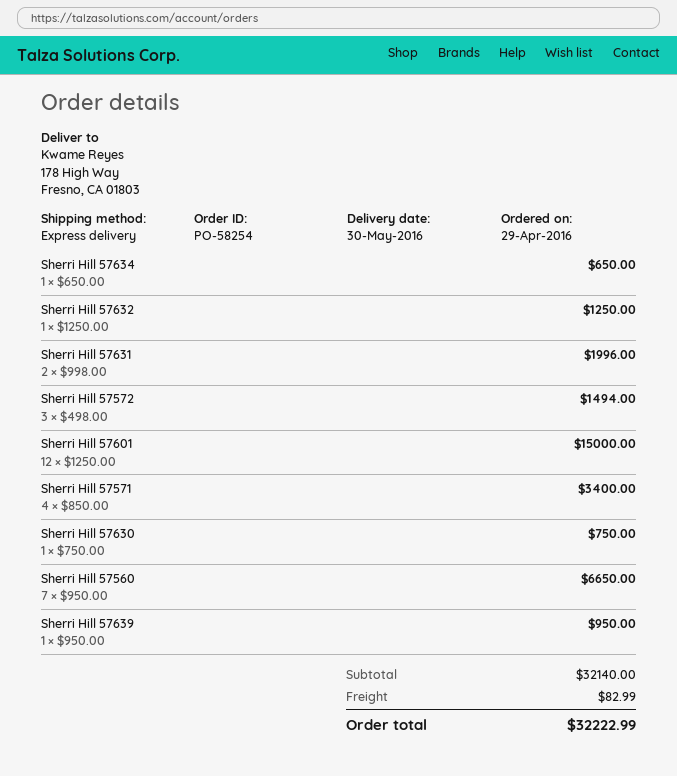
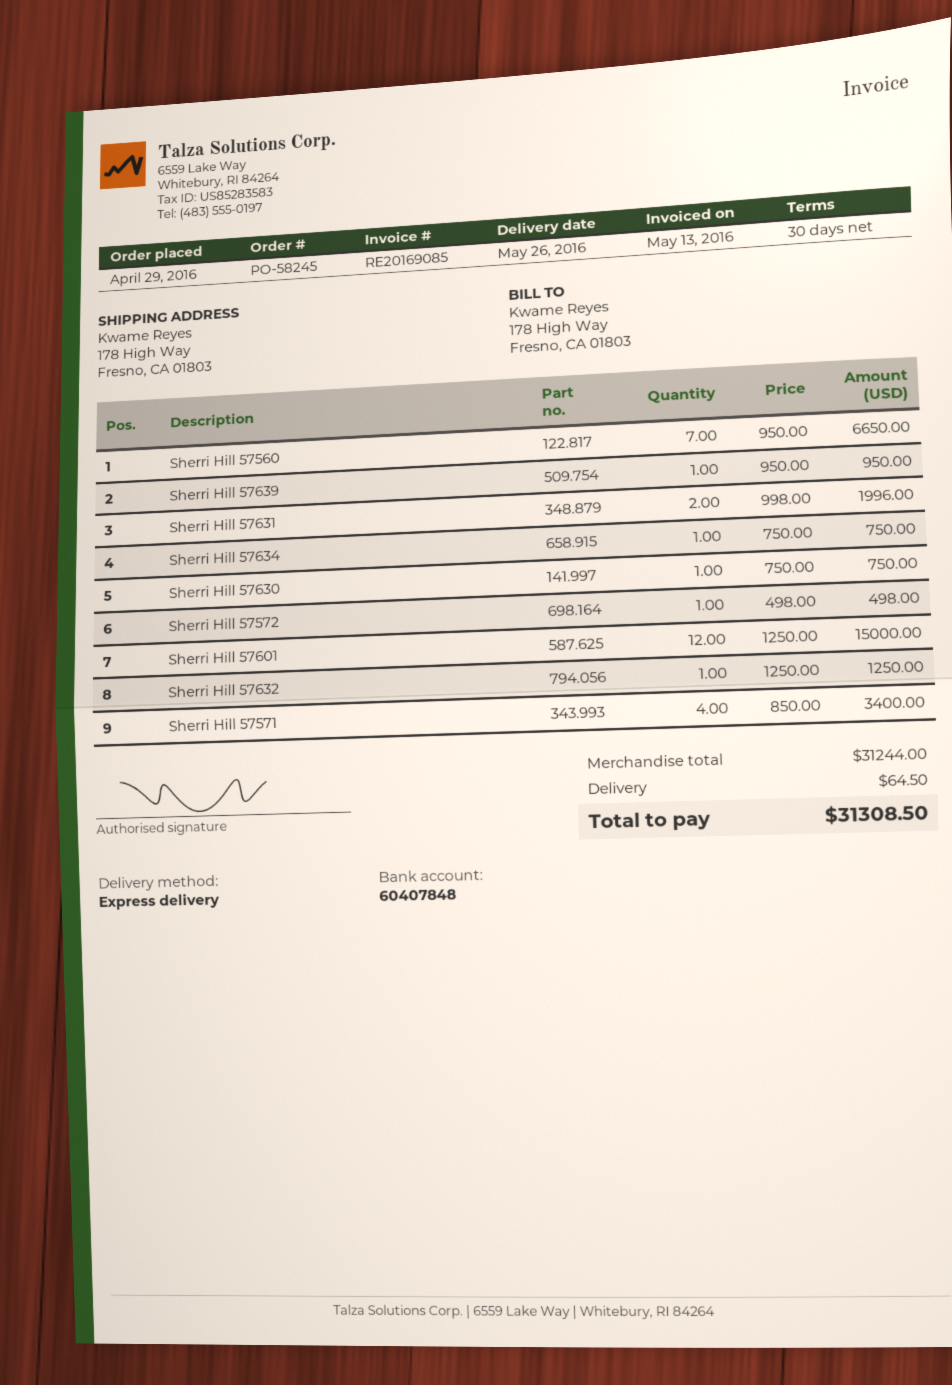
order number: PO-58254 -> PO-58245
delivery date: 2016-05-30 -> 2016-05-26
Sherri Hill 57634: 1 x 650.00 = 650.00 -> 1 x 750.00 = 750.00
Sherri Hill 57572: 3 x 498.00 = 1494.00 -> 1 x 498.00 = 498.00
subtotal: 32140.00 -> 31244.00
shipping: 82.99 -> 64.50
total: 32222.99 -> 31308.50

